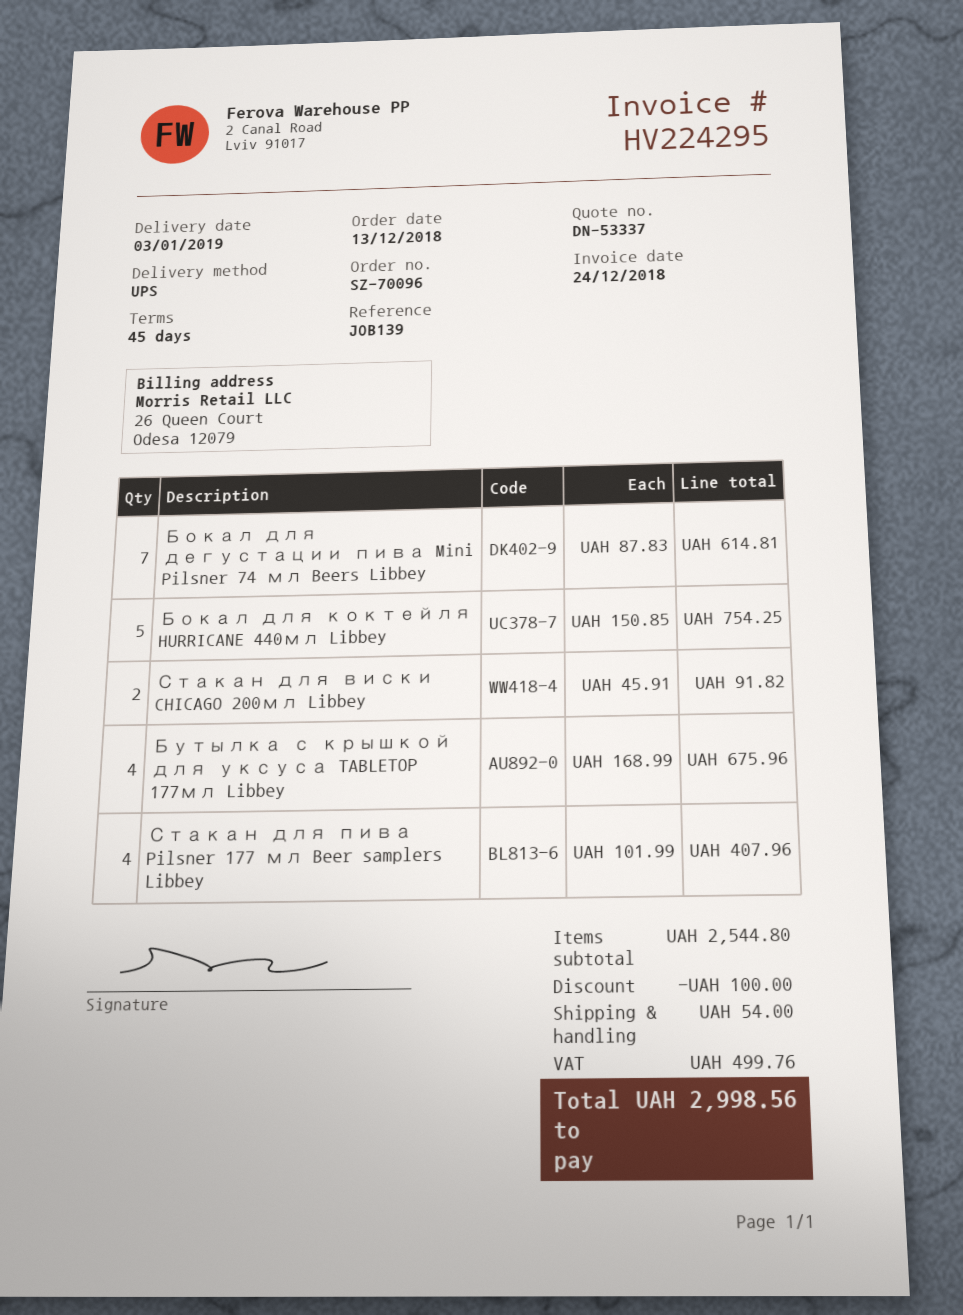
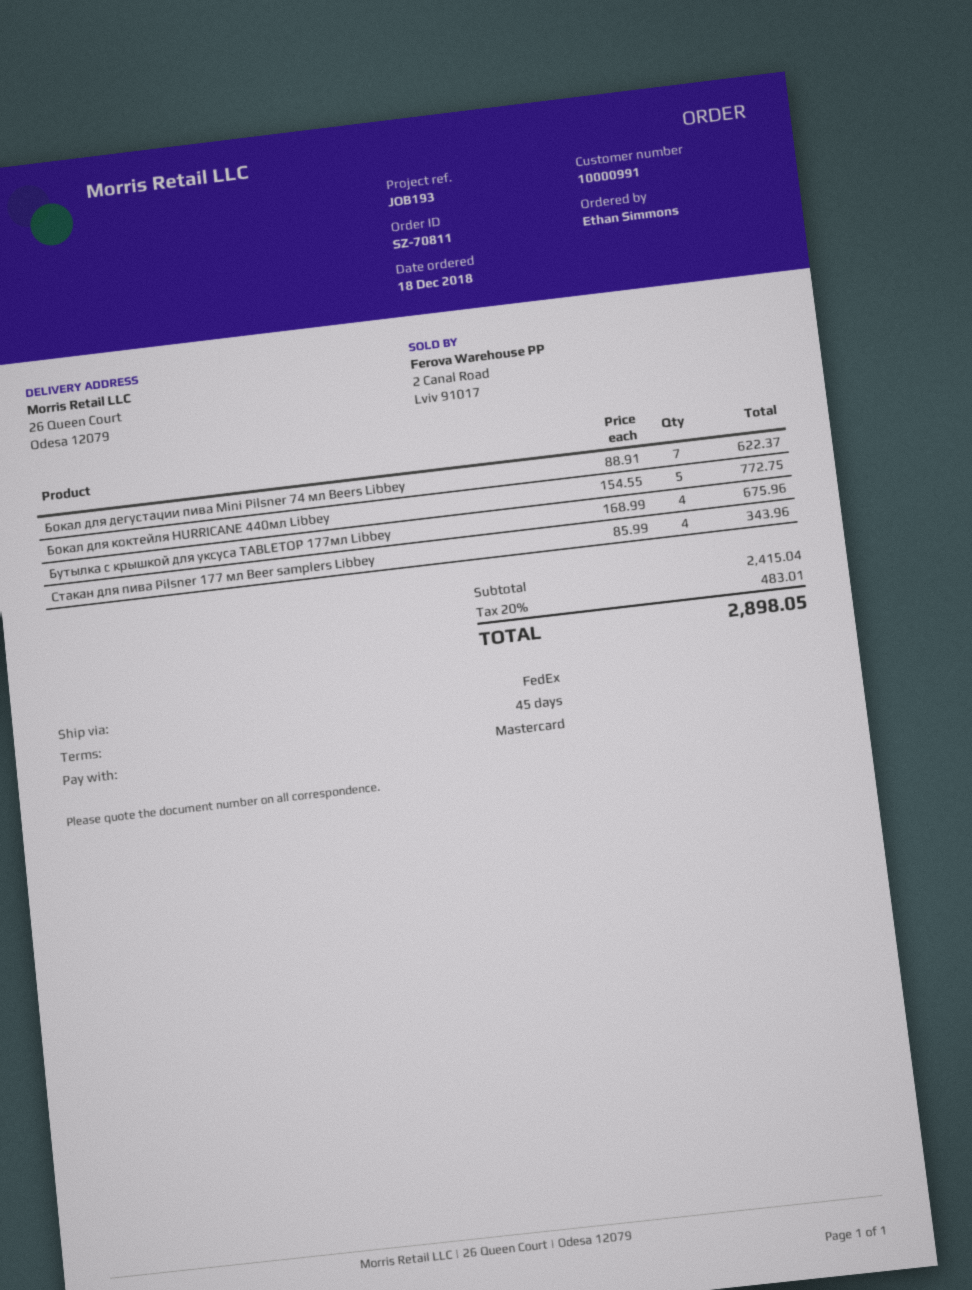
order number: SZ-70096 -> SZ-70811
order date: 2018-12-13 -> 2018-12-18
reference: JOB139 -> JOB193
shipping method: UPS -> FedEx
Бокал для дегустации пива Mini Pilsner 74 мл Beers Libbey: 7 x 87.83 = 614.81 -> 7 x 88.91 = 622.37
Бокал для коктейля HURRICANE 440мл Libbey: 5 x 150.85 = 754.25 -> 5 x 154.55 = 772.75
Стакан для виски CHICAGO 200мл Libbey: 2 x 45.91 = 91.82 -> none
Стакан для пива Pilsner 177 мл Beer samplers Libbey: 4 x 101.99 = 407.96 -> 4 x 85.99 = 343.96
subtotal: 2544.80 -> 2415.04
discount: 100.00 -> none
shipping: 54.00 -> none
tax: 499.76 -> 483.01
total: 2998.56 -> 2898.05

